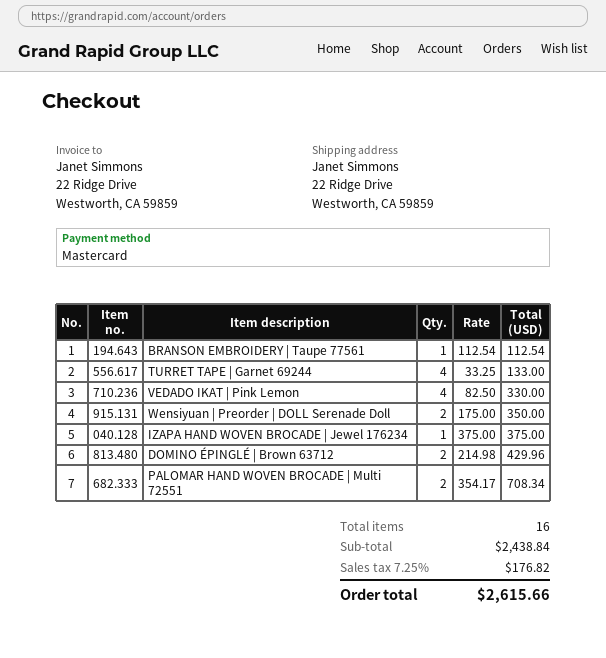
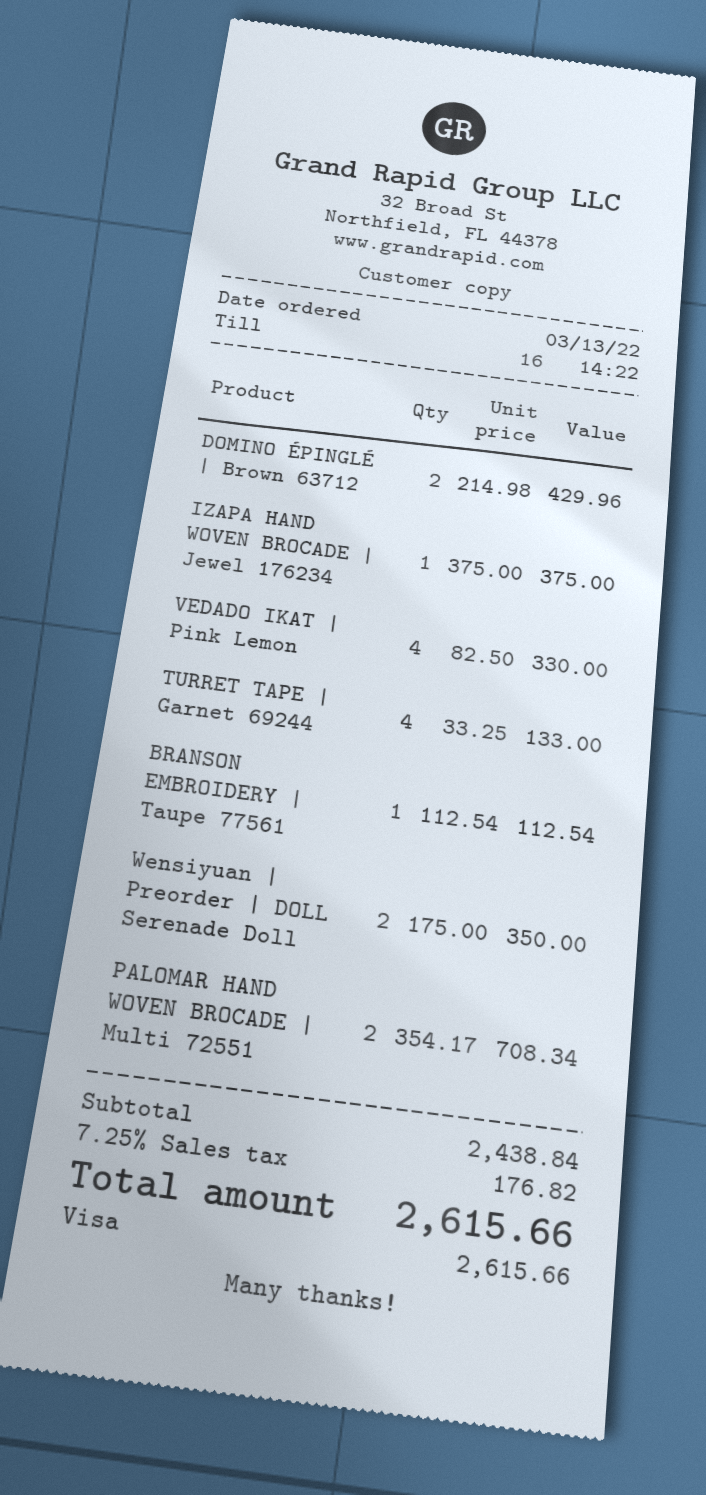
payment method: Mastercard -> Visa

